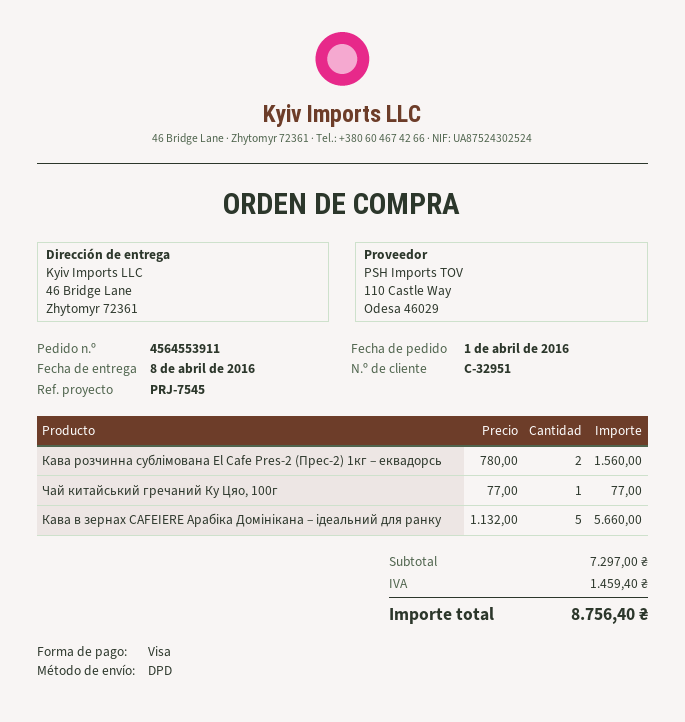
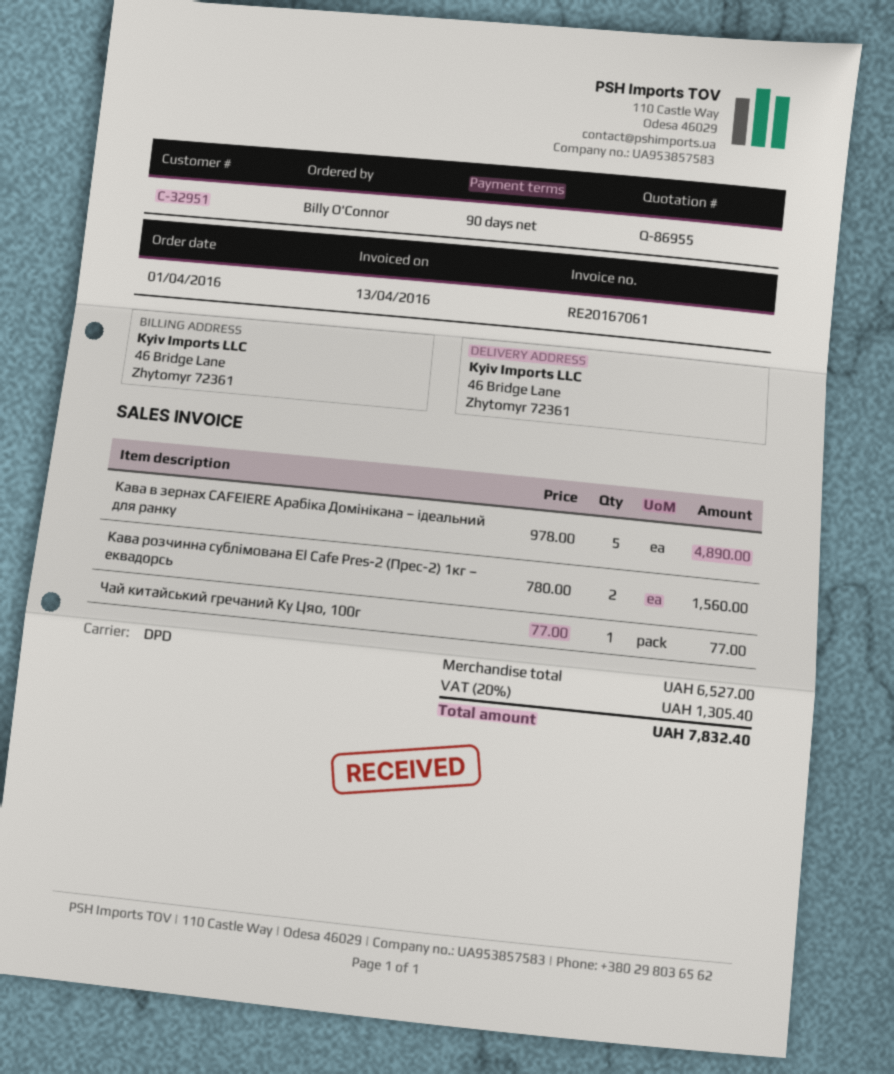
Кава в зернах CAFEIERE Арабіка Домінікана – ідеальний для ранку: 5 x 1132.00 = 5660.00 -> 5 x 978.00 = 4890.00
subtotal: 7297.00 -> 6527.00
tax: 1459.40 -> 1305.40
total: 8756.40 -> 7832.40

